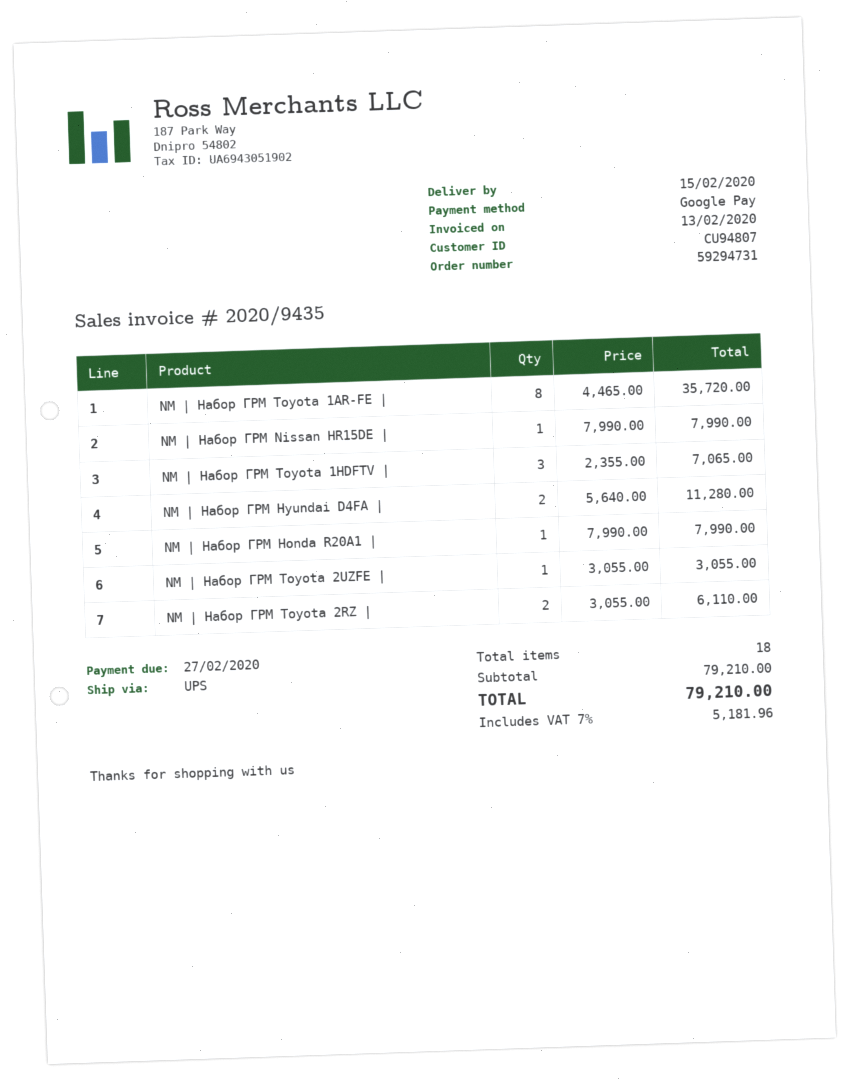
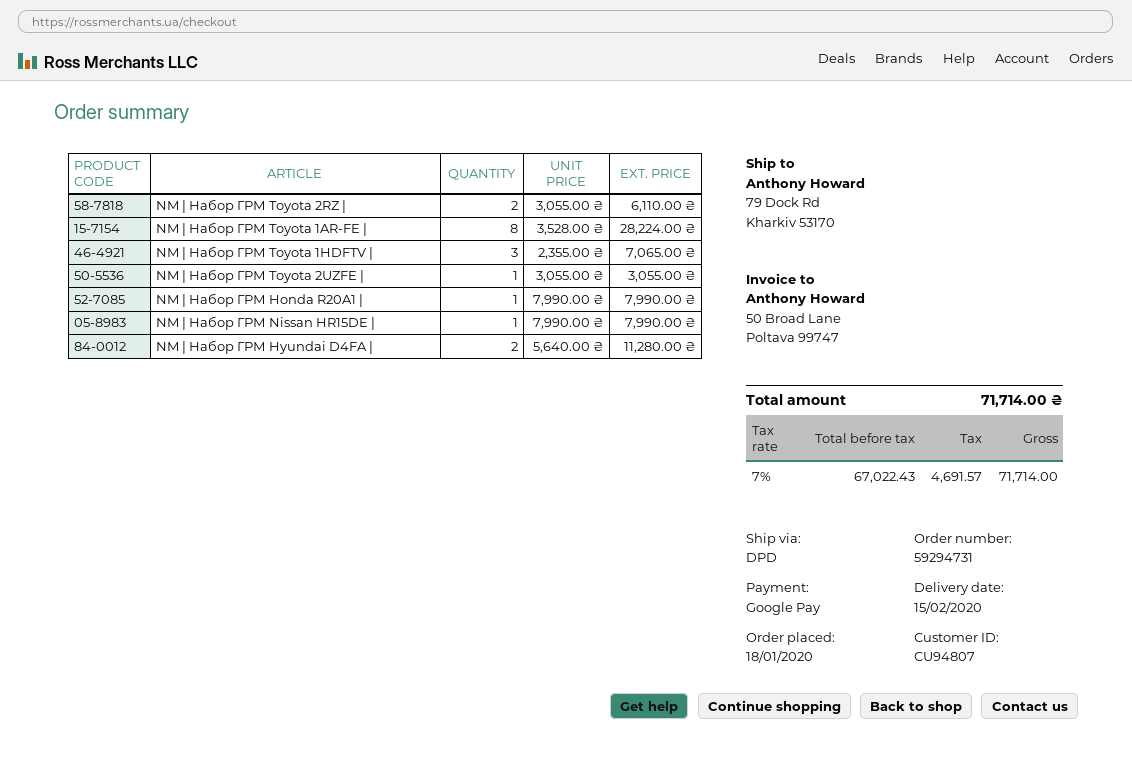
shipping method: UPS -> DPD
NM | Набор ГРМ Toyota 1AR-FE |: 8 x 4465.00 = 35720.00 -> 8 x 3528.00 = 28224.00
tax: 7% = 5181.96 -> 7% = 4691.57
total: 79210.00 -> 71714.00

